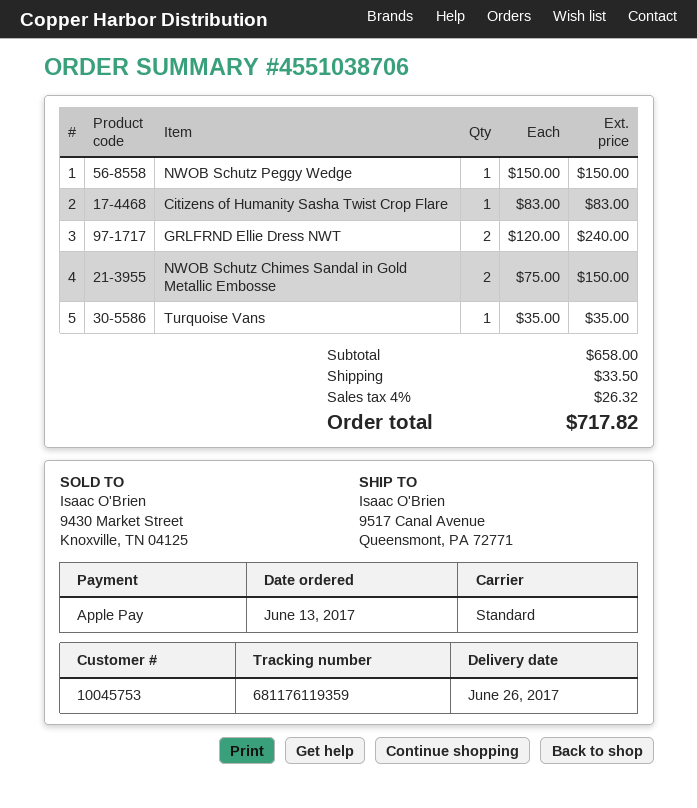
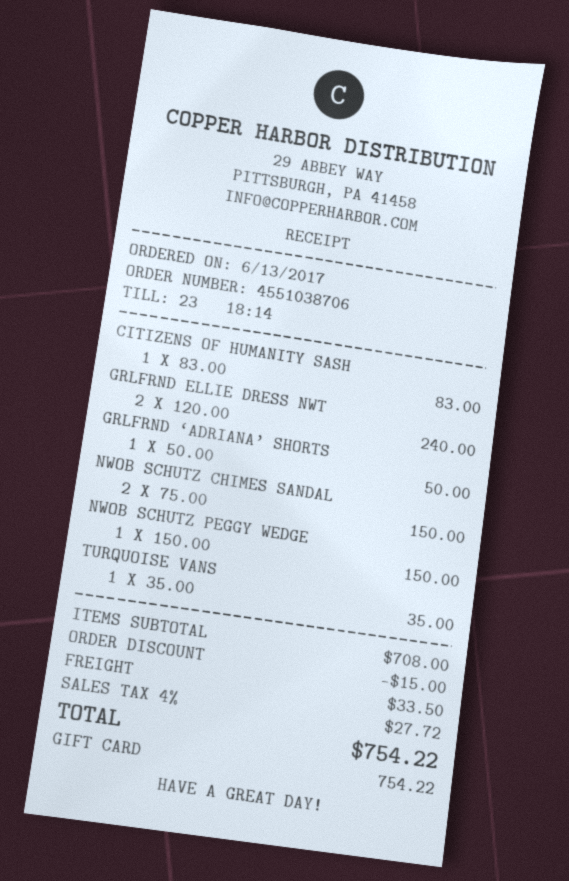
payment method: Apple Pay -> gift card
GRLFRND ‘ADRIANA’ SHORTS: none -> 1 x 50.00 = 50.00
subtotal: 658.00 -> 708.00
discount: none -> 15.00
tax: 4% = 26.32 -> 4% = 27.72
total: 717.82 -> 754.22

